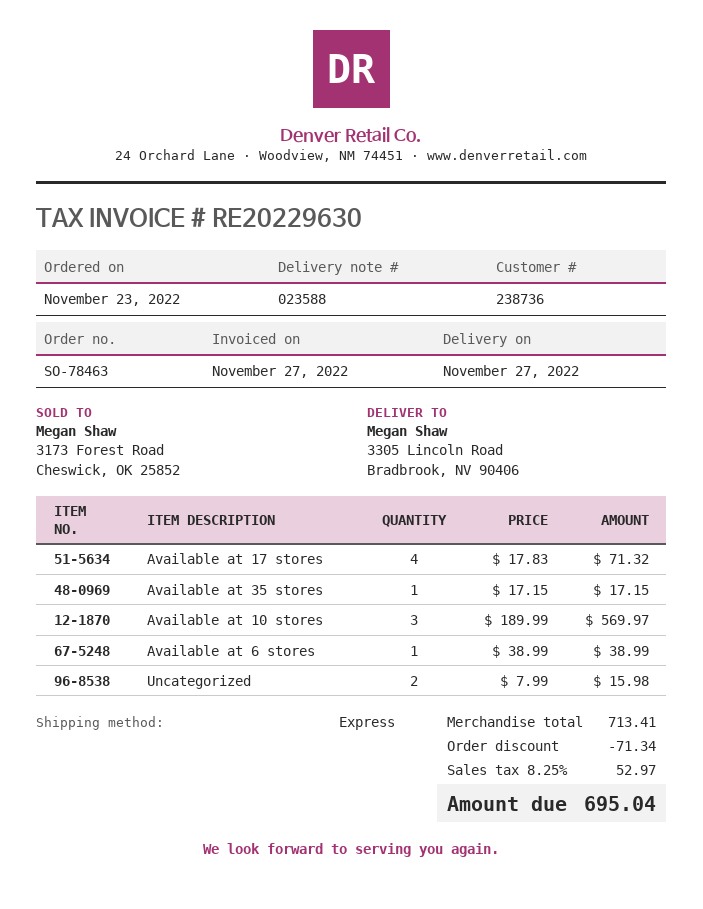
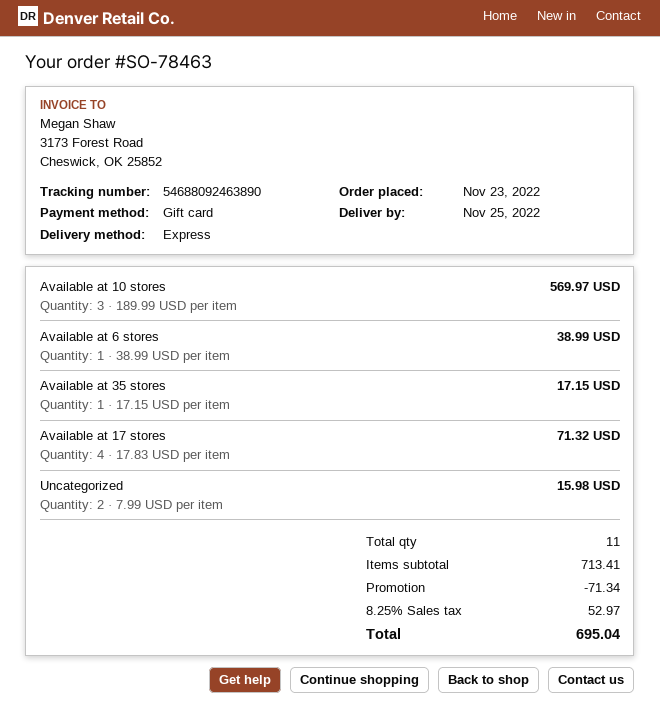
delivery date: 2022-11-27 -> 2022-11-25

